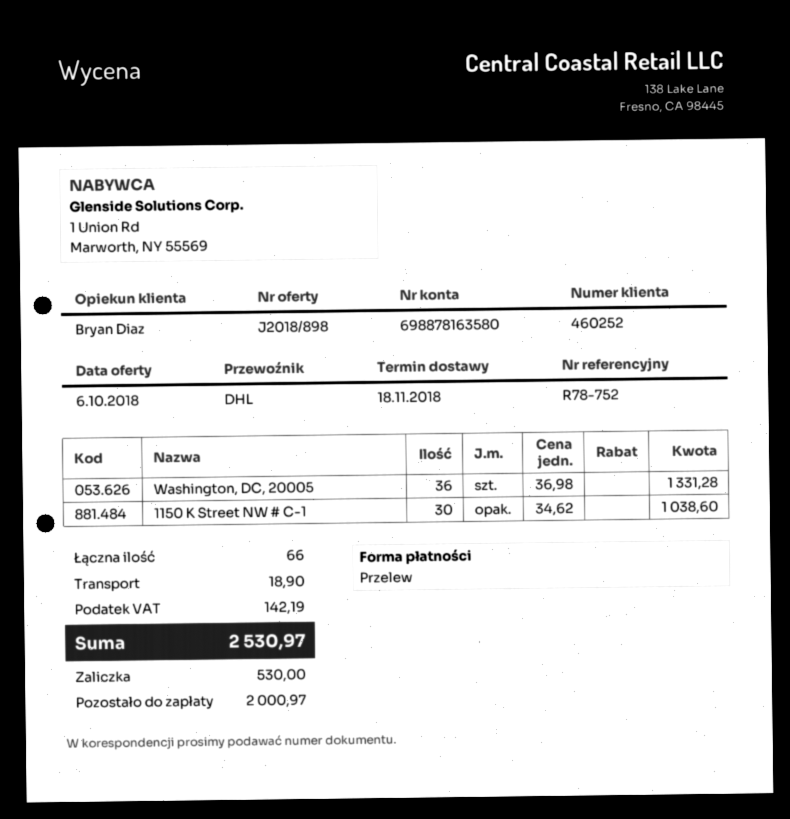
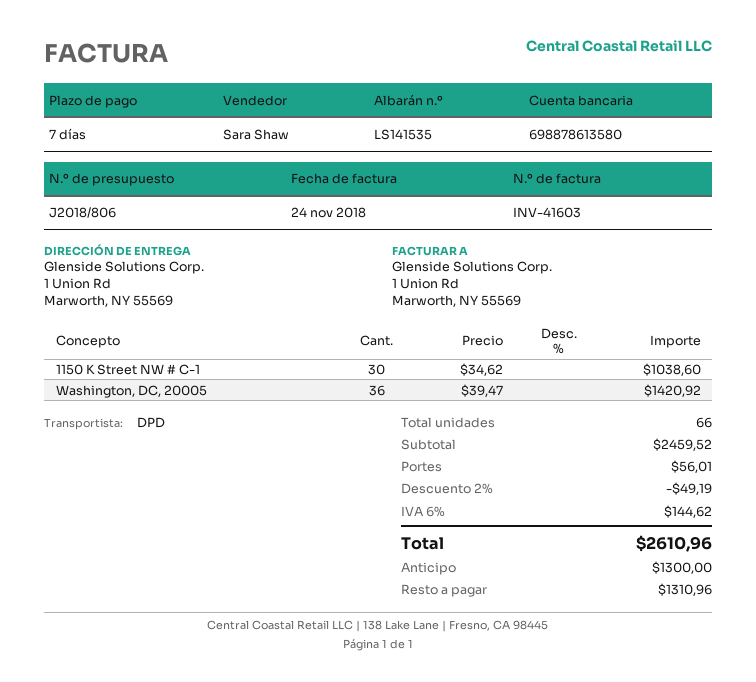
quote number: J2018/898 -> J2018/806
sales rep: Bryan Diaz -> Sara Shaw
bank account: 698878163580 -> 698878613580
shipping method: DHL -> DPD
Washington, DC, 20005: 36 x 36.98 = 1331.28 -> 36 x 39.47 = 1420.92
discount: none -> 2% = 49.19
shipping: 18.90 -> 56.01
tax: 142.19 -> 144.62
total: 2530.97 -> 2610.96
deposit: 530.00 -> 1300.00
balance: 2000.97 -> 1310.96

